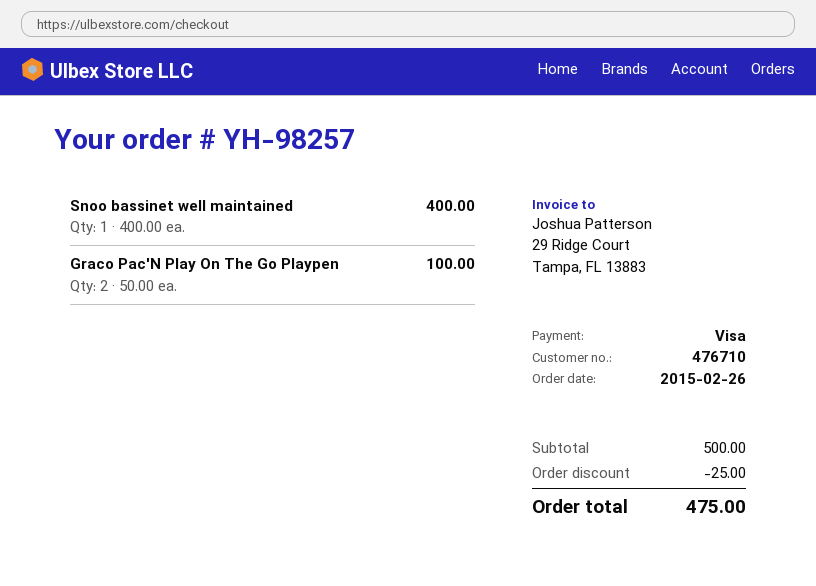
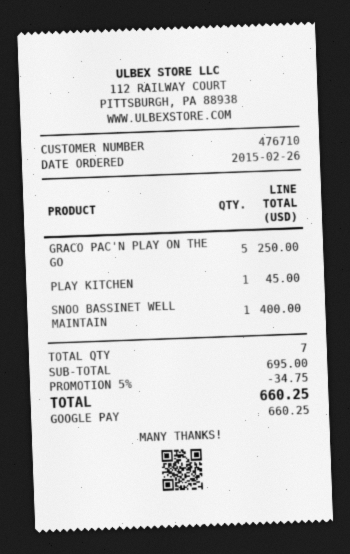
payment method: Visa -> Google Pay
Graco Pac'N Play On The Go Playpen: 2 for 100.00 -> 5 for 250.00
PLAY KITCHEN: none -> 1 for 45.00
subtotal: 500.00 -> 695.00
discount: 25.00 -> 34.75
total: 475.00 -> 660.25

